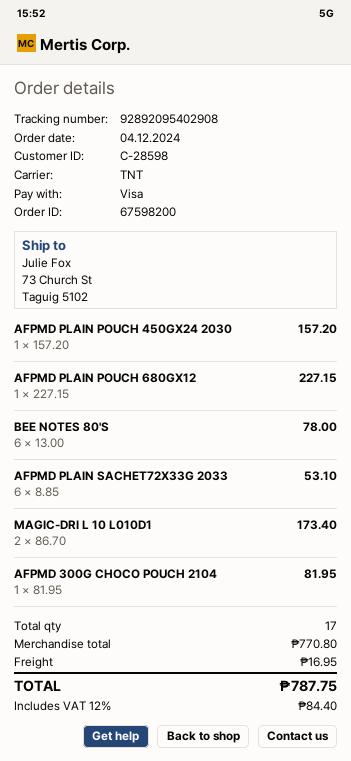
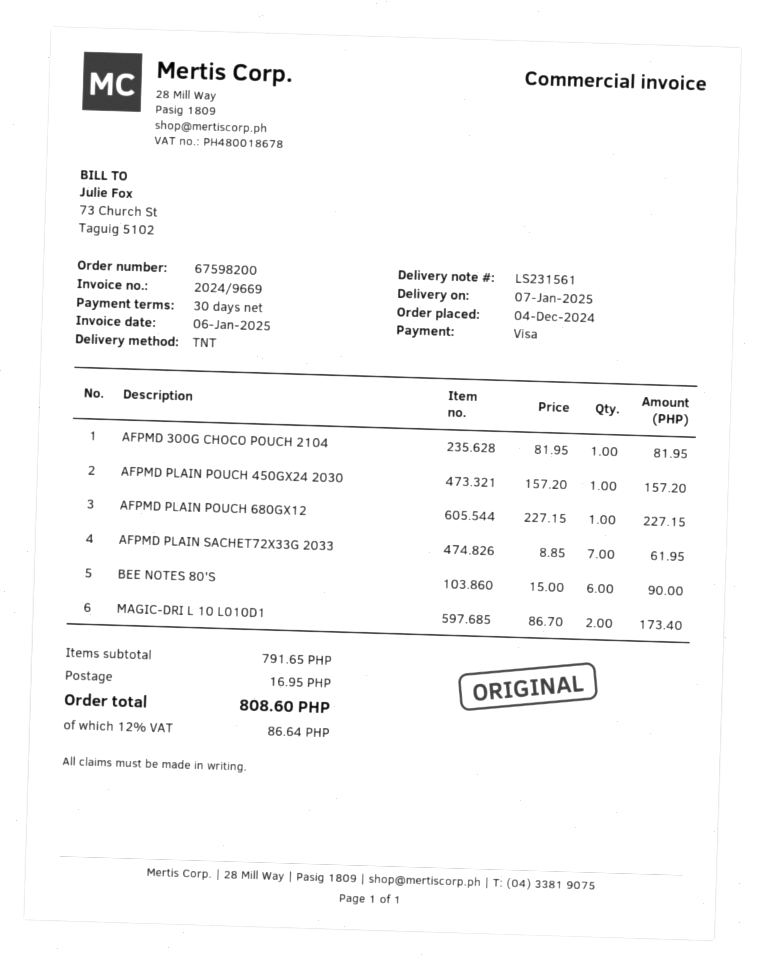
BEE NOTES 80'S: 6 x 13.00 = 78.00 -> 6 x 15.00 = 90.00
AFPMD PLAIN SACHET72X33G 2033: 6 x 8.85 = 53.10 -> 7 x 8.85 = 61.95
subtotal: 770.80 -> 791.65
tax: 12% = 84.40 -> 12% = 86.64
total: 787.75 -> 808.60

